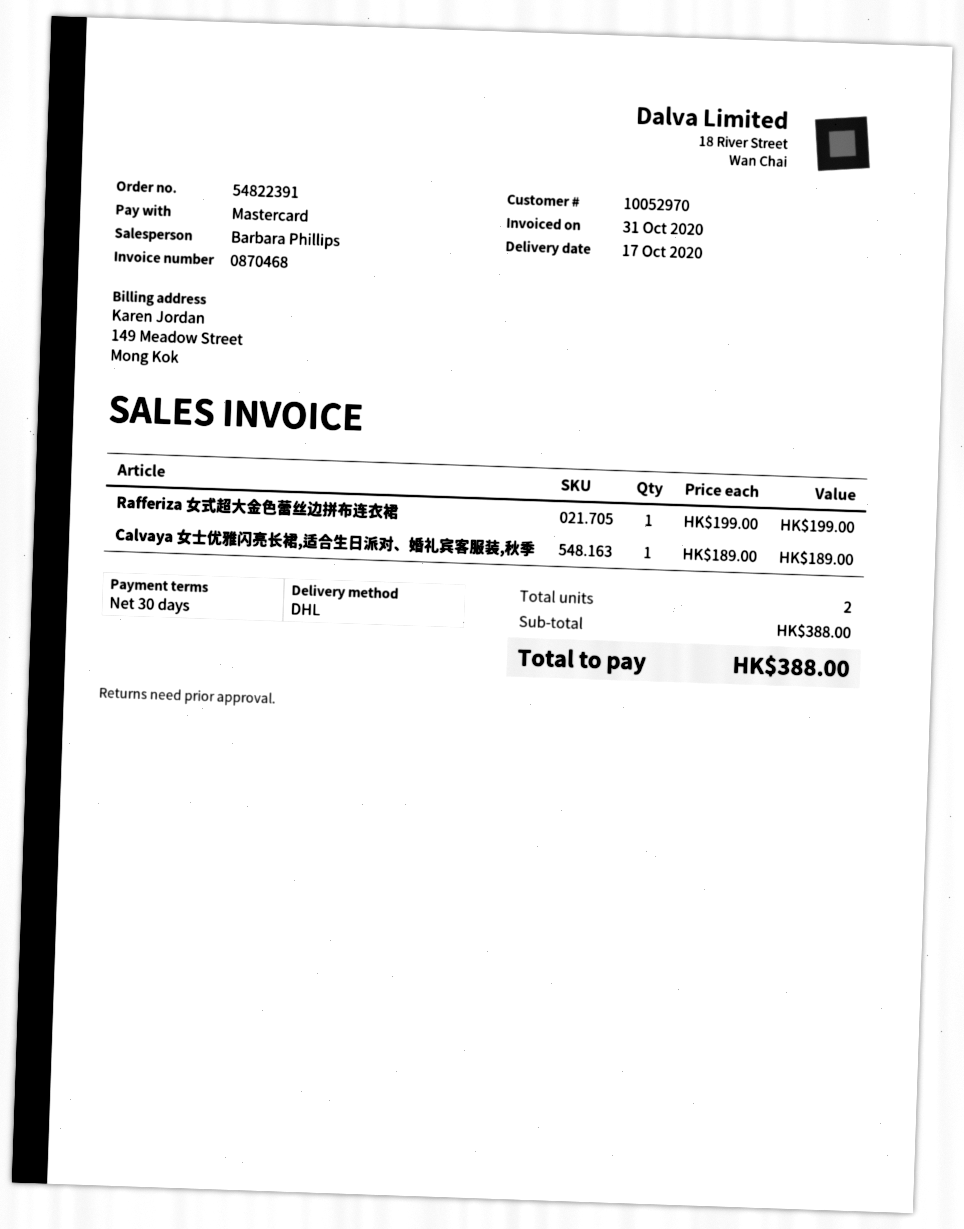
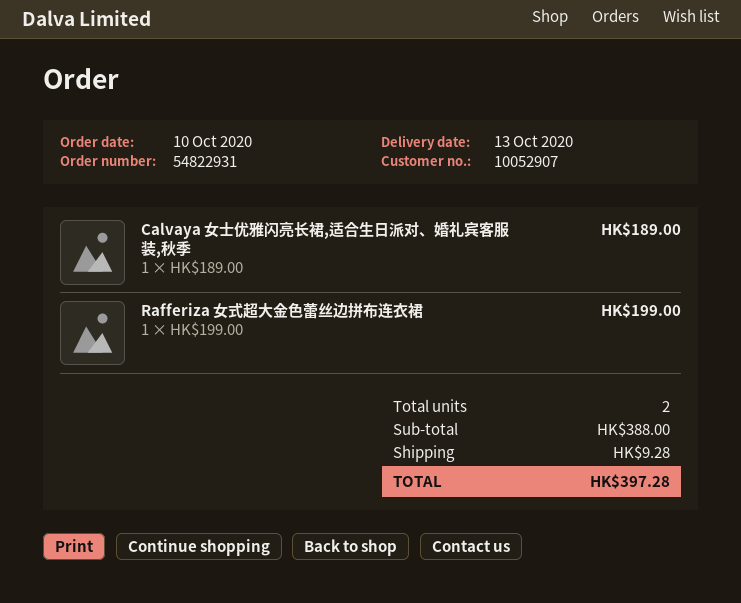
order number: 54822391 -> 54822931
delivery date: 2020-10-17 -> 2020-10-13
customer number: 10052970 -> 10052907
shipping: none -> 9.28
total: 388.00 -> 397.28

